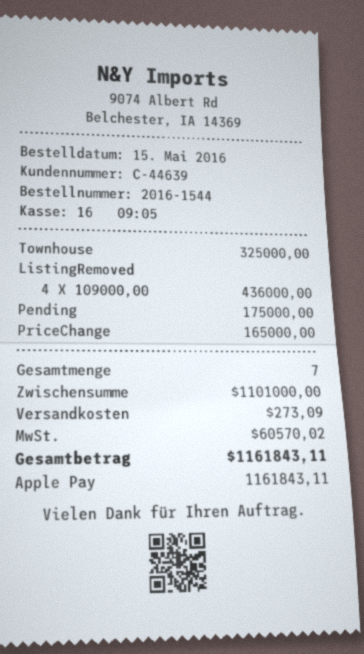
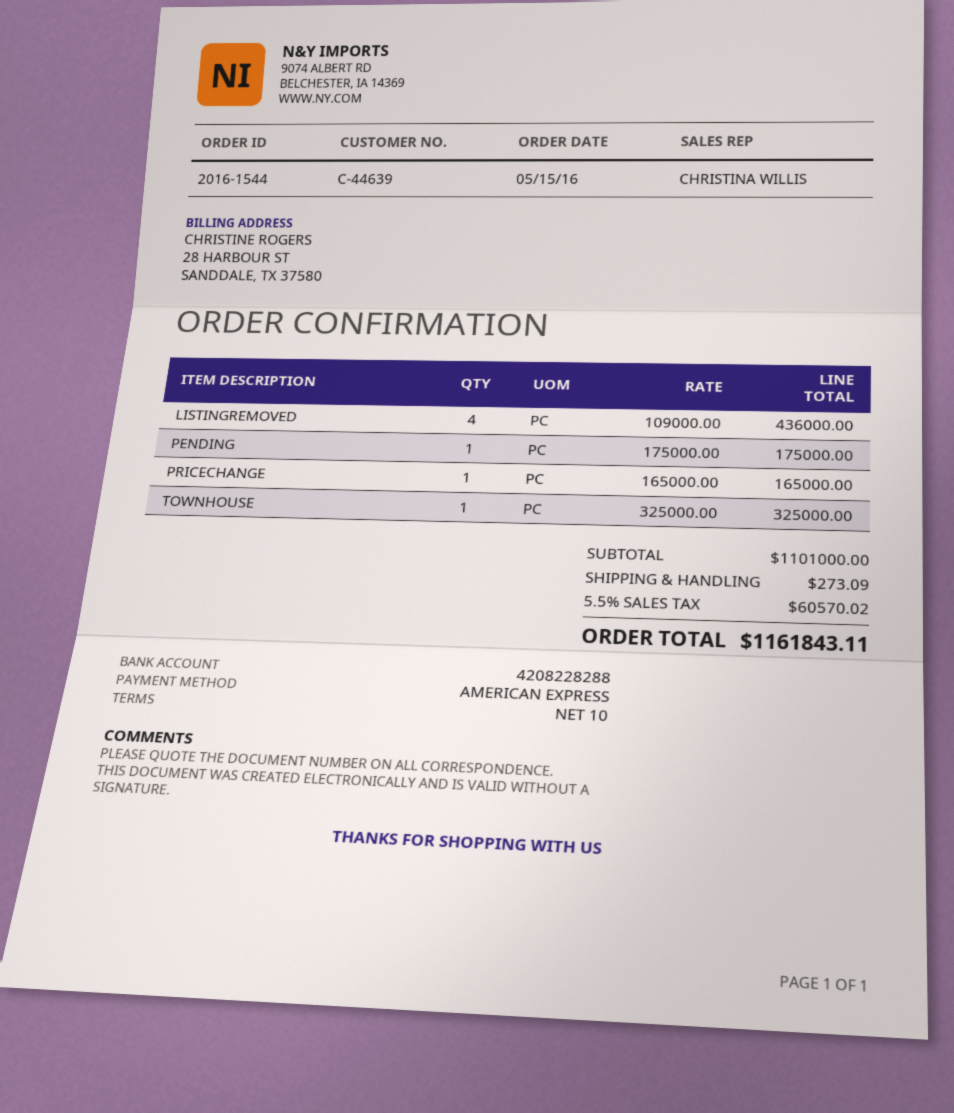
payment method: Apple Pay -> American Express

